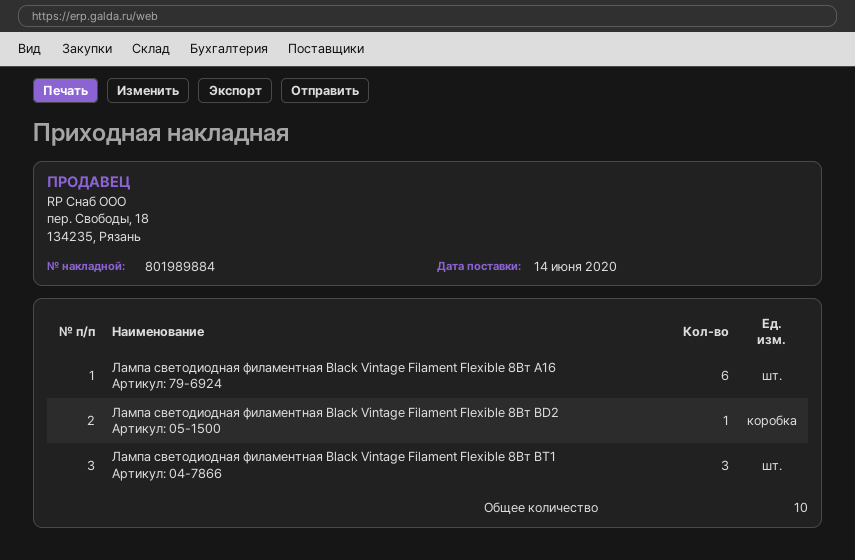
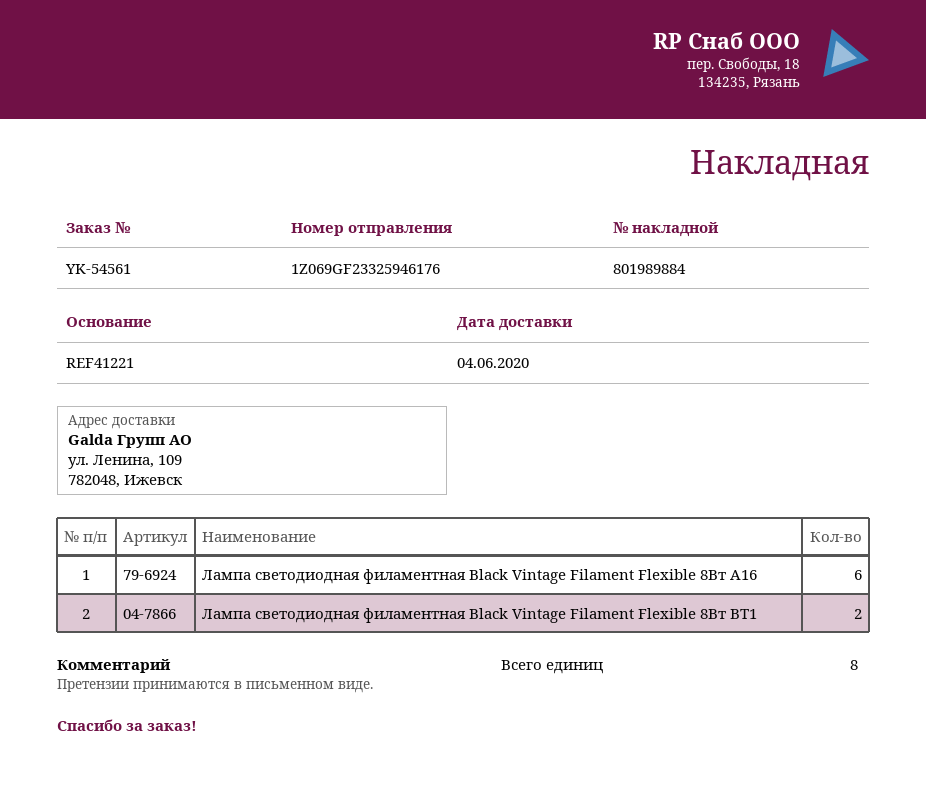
delivery date: 2020-06-14 -> 2020-06-04
Лампа светодиодная филаментная Black Vintage Filament Flexible 8Вт BD2: 1 -> none
Лампа светодиодная филаментная Black Vintage Filament Flexible 8Вт BT1: 3 -> 2
total quantity: 10 -> 8

